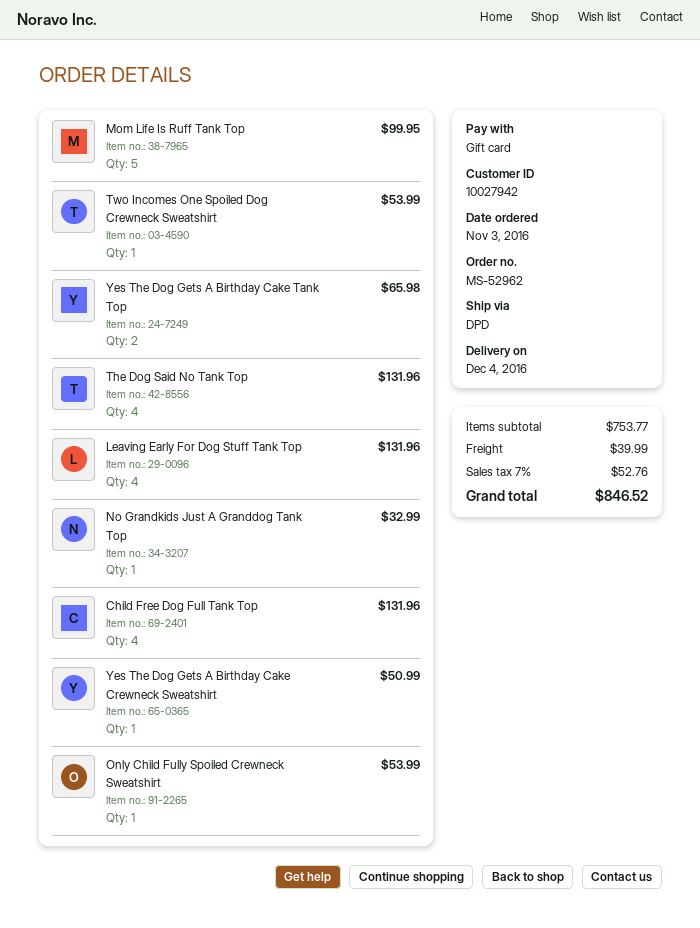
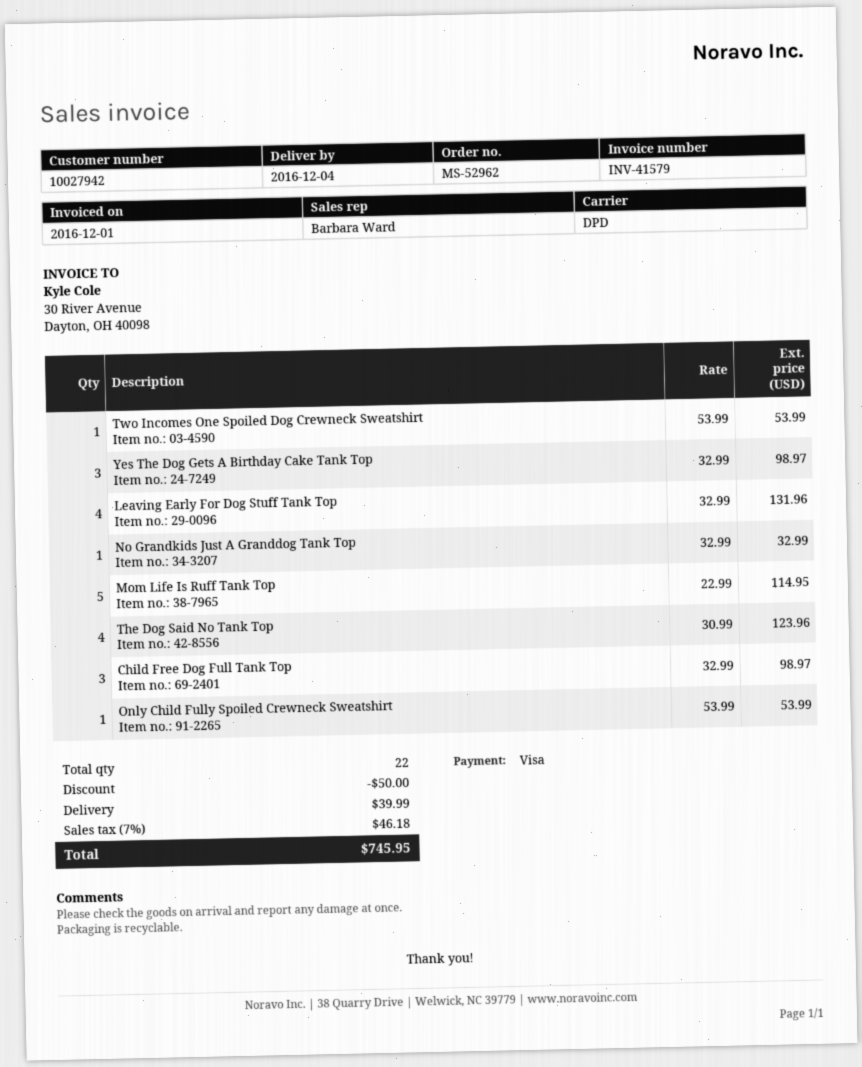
payment method: gift card -> Visa
Mom Life Is Ruff Tank Top: 5 for 99.95 -> 5 for 114.95
Yes The Dog Gets A Birthday Cake Tank Top: 2 for 65.98 -> 3 for 98.97
The Dog Said No Tank Top: 4 for 131.96 -> 4 for 123.96
Child Free Dog Full Tank Top: 4 for 131.96 -> 3 for 98.97
Yes The Dog Gets A Birthday Cake Crewneck Sweatshirt: 1 for 50.99 -> none
discount: none -> 50.00
tax: 7% = 52.76 -> 7% = 46.18
total: 846.52 -> 745.95

